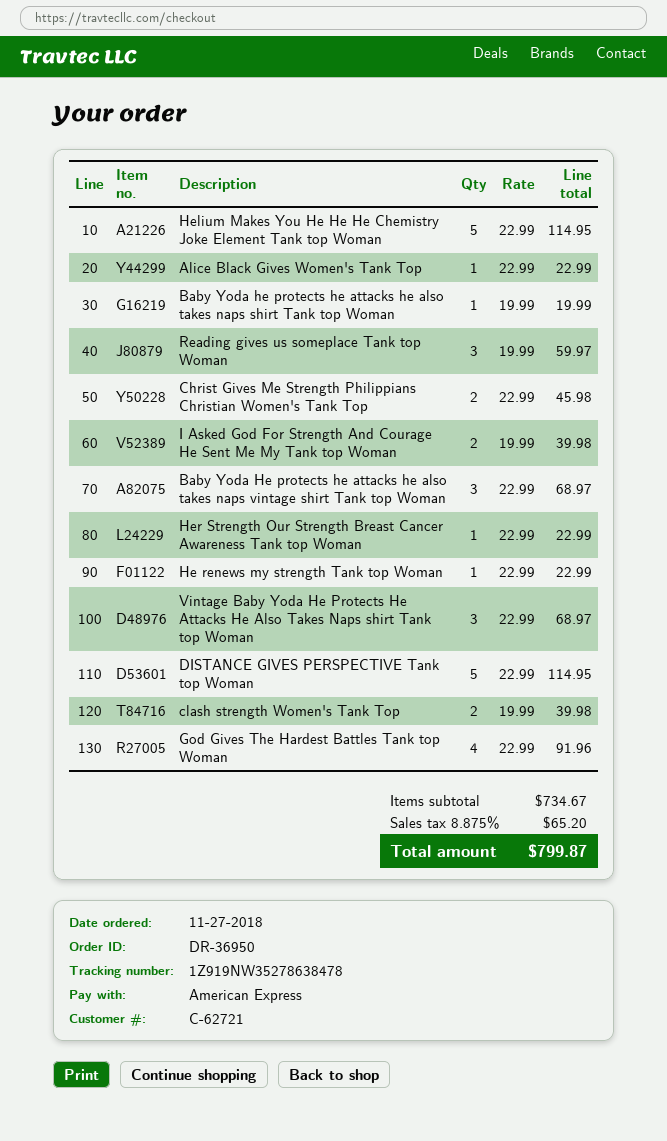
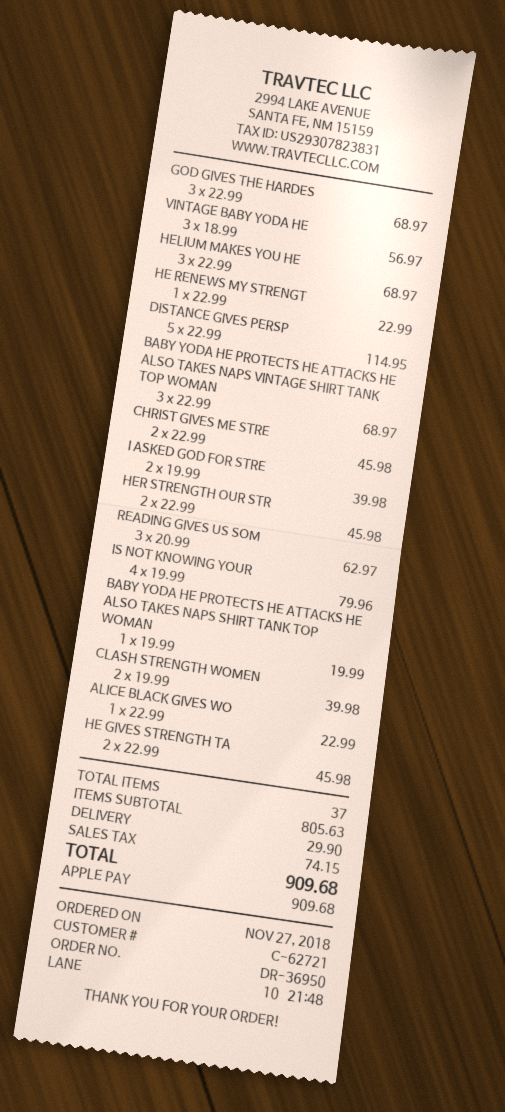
payment method: American Express -> Apple Pay
Helium Makes You He He He Chemistry Joke Element Tank top Woman: 5 x 22.99 = 114.95 -> 3 x 22.99 = 68.97
Reading gives us someplace Tank top Woman: 3 x 19.99 = 59.97 -> 3 x 20.99 = 62.97
Her Strength Our Strength Breast Cancer Awareness Tank top Woman: 1 x 22.99 = 22.99 -> 2 x 22.99 = 45.98
Vintage Baby Yoda He Protects He Attacks He Also Takes Naps shirt Tank top Woman: 3 x 22.99 = 68.97 -> 3 x 18.99 = 56.97
God Gives The Hardest Battles Tank top Woman: 4 x 22.99 = 91.96 -> 3 x 22.99 = 68.97
IS NOT KNOWING YOUR: none -> 4 x 19.99 = 79.96
HE GIVES STRENGTH TA: none -> 2 x 22.99 = 45.98
subtotal: 734.67 -> 805.63
shipping: none -> 29.90
tax: 65.20 -> 74.15
total: 799.87 -> 909.68

